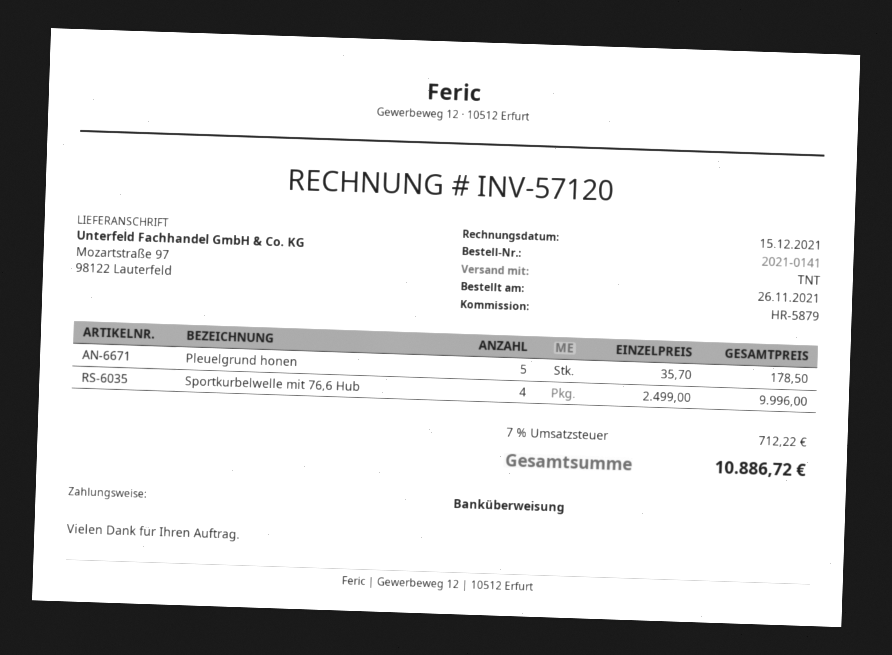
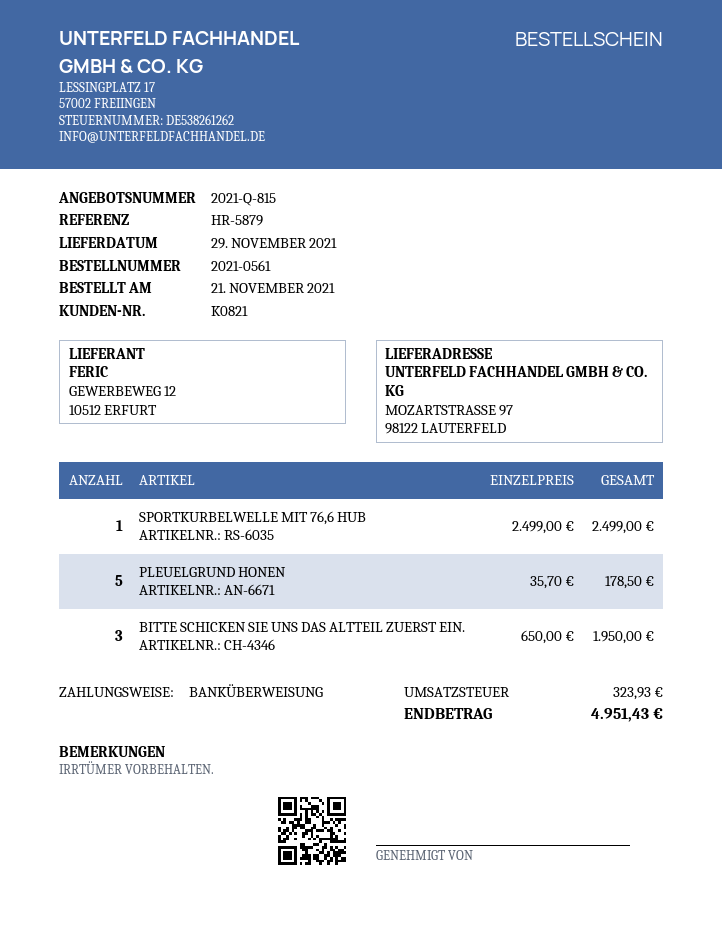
order number: 2021-0141 -> 2021-0561
order date: 2021-11-26 -> 2021-11-21
Sportkurbelwelle mit 76,6 Hub: 4 x 2499.00 = 9996.00 -> 1 x 2499.00 = 2499.00
BITTE SCHICKEN SIE UNS DAS ALTTEIL ZUERST EIN.: none -> 3 x 650.00 = 1950.00
tax: 712.22 -> 323.93
total: 10886.72 -> 4951.43

